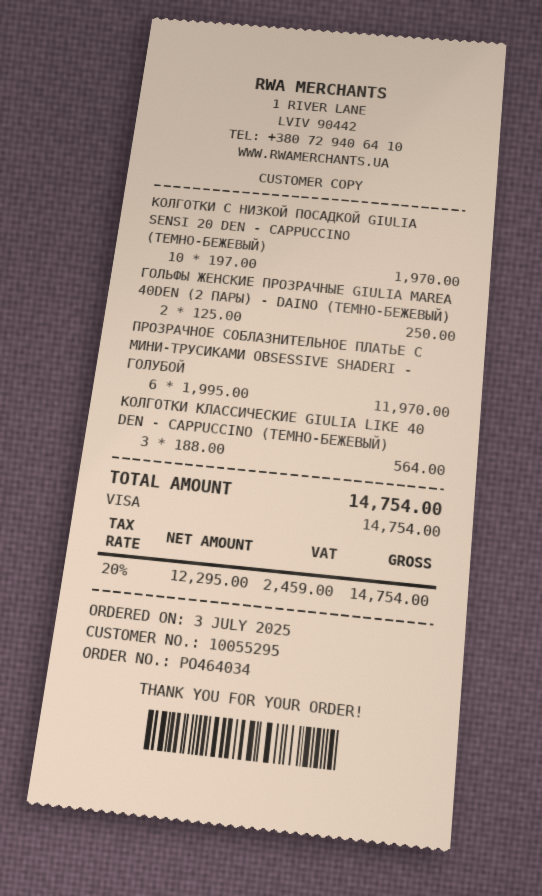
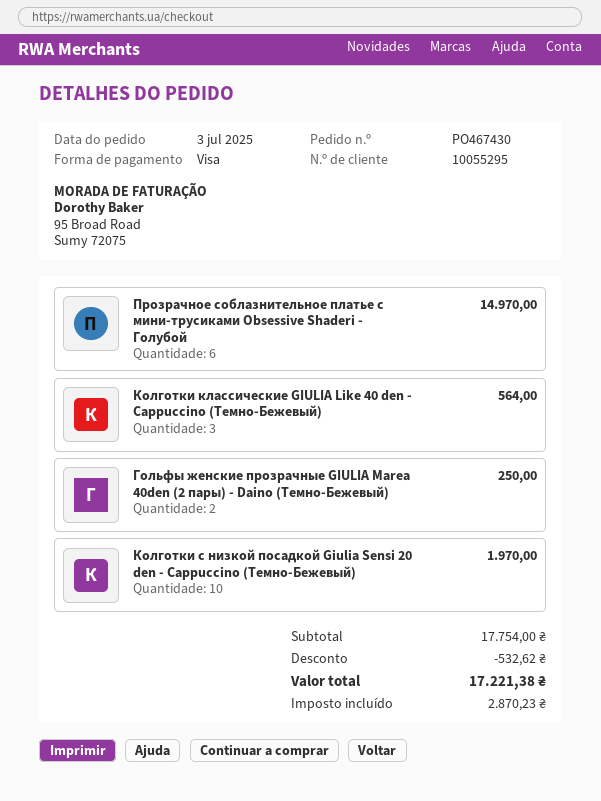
order number: PO464034 -> PO467430
ПРОЗРАЧНОЕ СОБЛАЗНИТЕЛЬНОЕ ПЛАТЬЕ С МИНИ-ТРУСИКАМИ OBSESSIVE SHADERI - ГОЛУБОЙ: 6 for 11970.00 -> 6 for 14970.00
discount: none -> 532.62
tax: 2459.00 -> 2870.23
total: 14754.00 -> 17221.38

